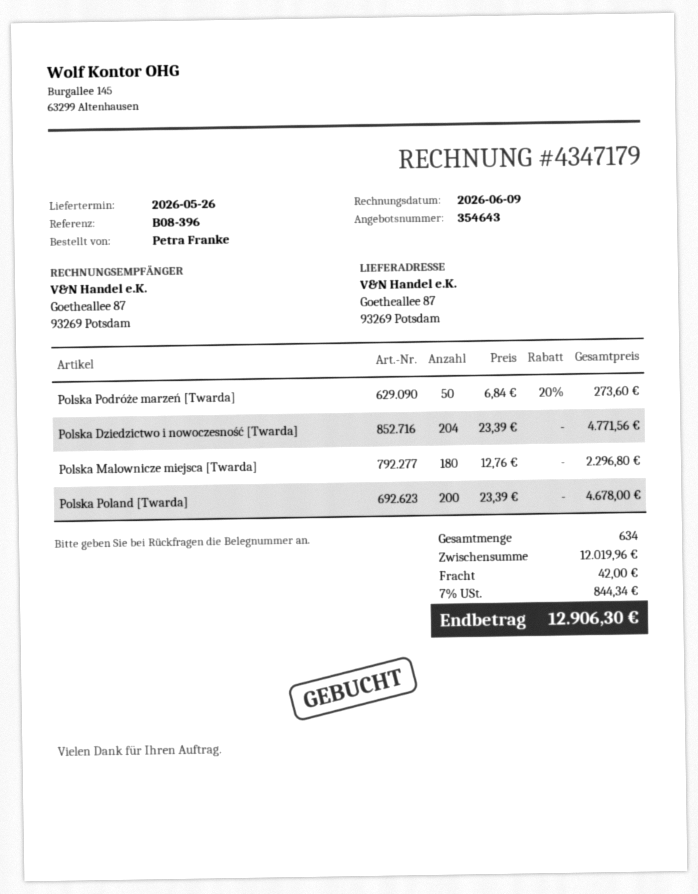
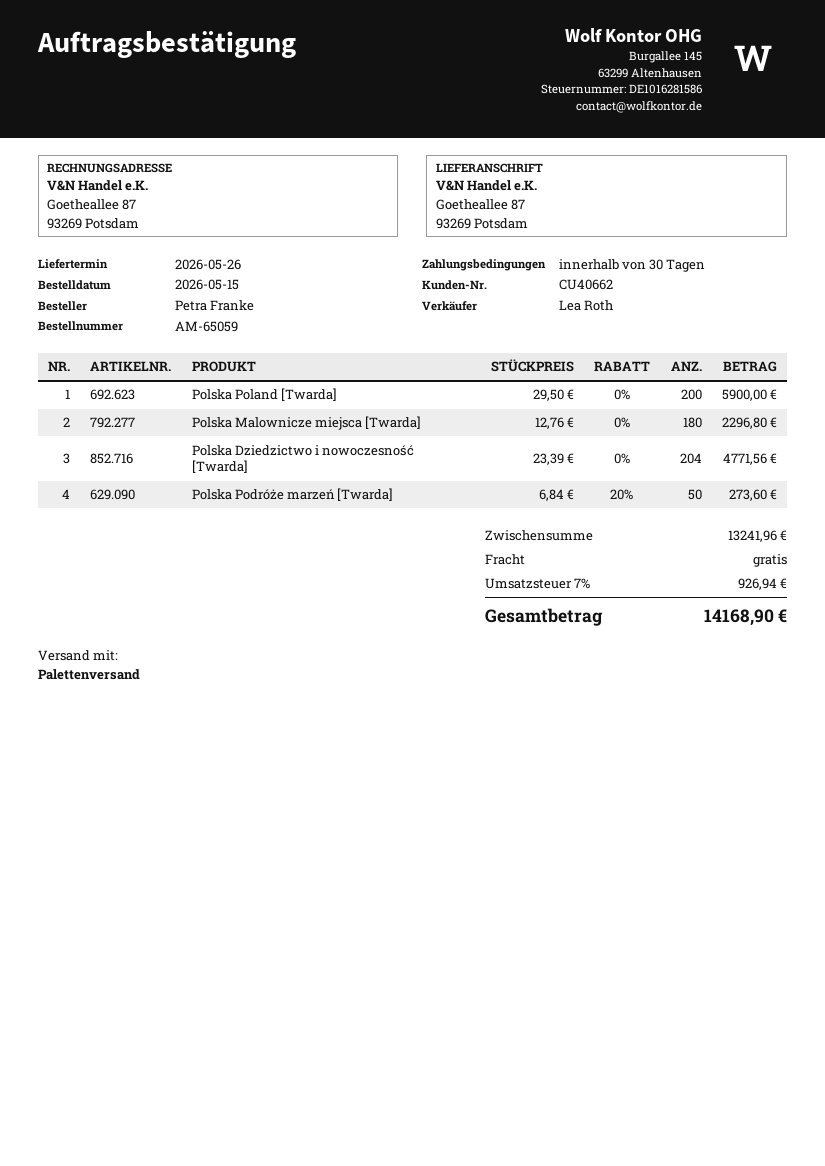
Polska Poland [Twarda]: 200 x 23.39 = 4678.00 -> 200 x 29.50 = 5900.00
subtotal: 12019.96 -> 13241.96
shipping: 42.00 -> 0.00
tax: 7% = 844.34 -> 7% = 926.94
total: 12906.30 -> 14168.90

